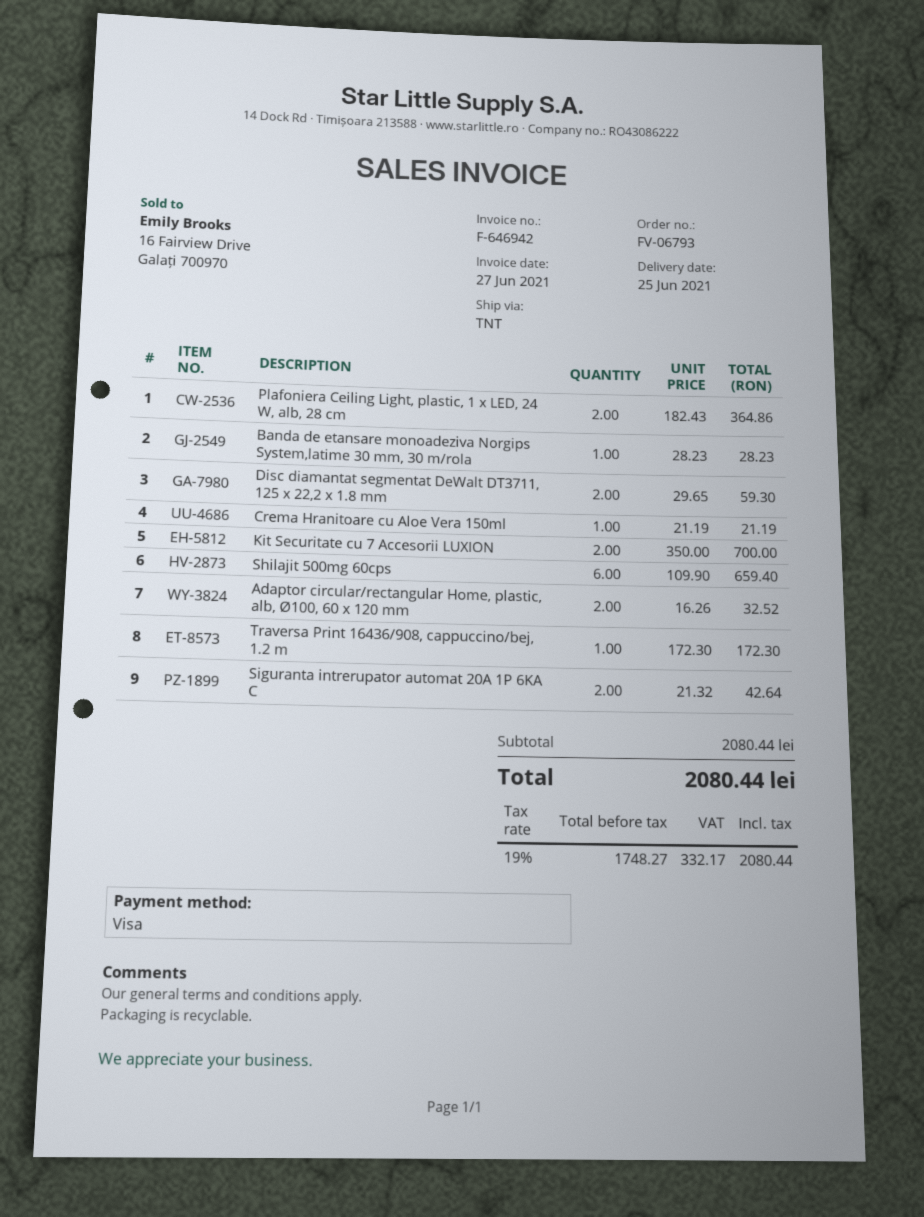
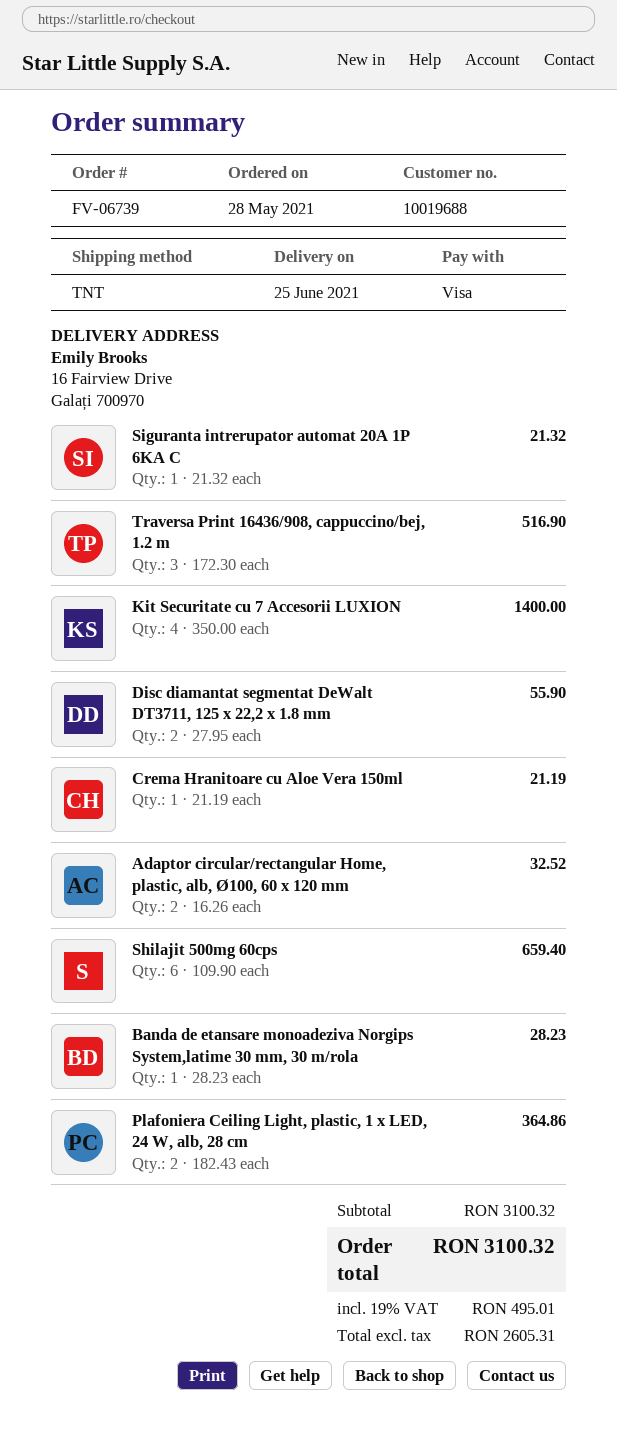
order number: FV-06793 -> FV-06739
Disc diamantat segmentat DeWalt DT3711, 125 x 22,2 x 1.8 mm: 2 x 29.65 = 59.30 -> 2 x 27.95 = 55.90
Kit Securitate cu 7 Accesorii LUXION: 2 x 350.00 = 700.00 -> 4 x 350.00 = 1400.00
Traversa Print 16436/908, cappuccino/bej, 1.2 m: 1 x 172.30 = 172.30 -> 3 x 172.30 = 516.90
Siguranta intrerupator automat 20A 1P 6KA C: 2 x 21.32 = 42.64 -> 1 x 21.32 = 21.32
subtotal: 2080.44 -> 3100.32
net: 1748.27 -> 2605.31
tax: 19% = 332.17 -> 19% = 495.01
total: 2080.44 -> 3100.32

